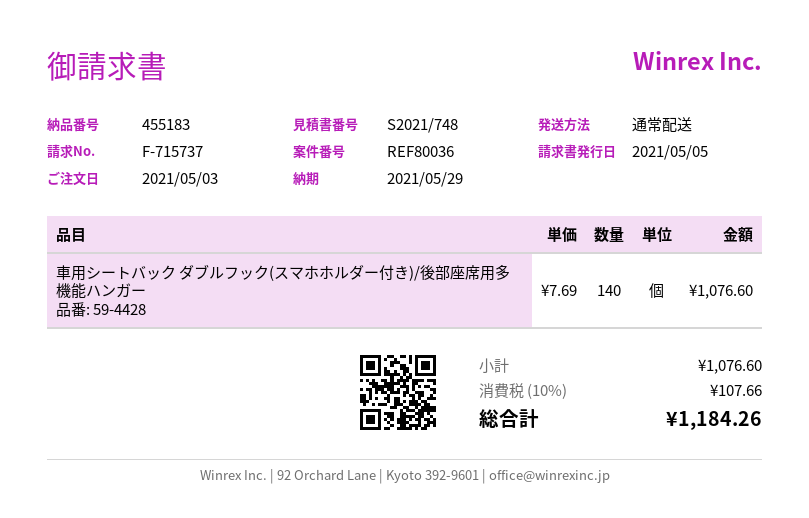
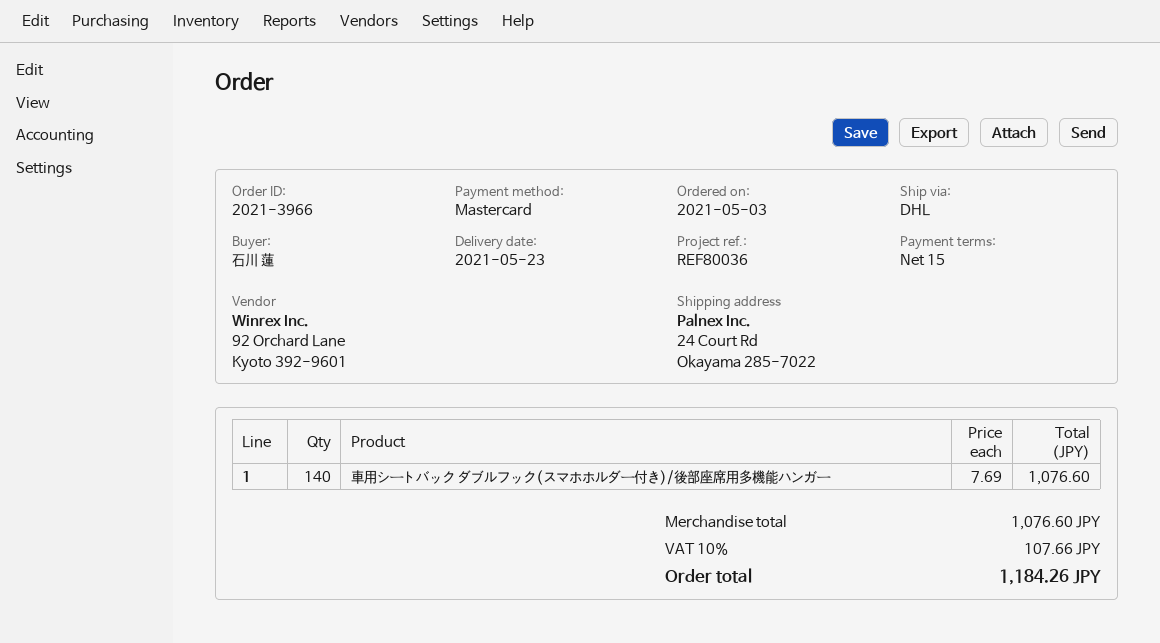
delivery date: 2021-05-29 -> 2021-05-23
shipping method: standard -> DHL

